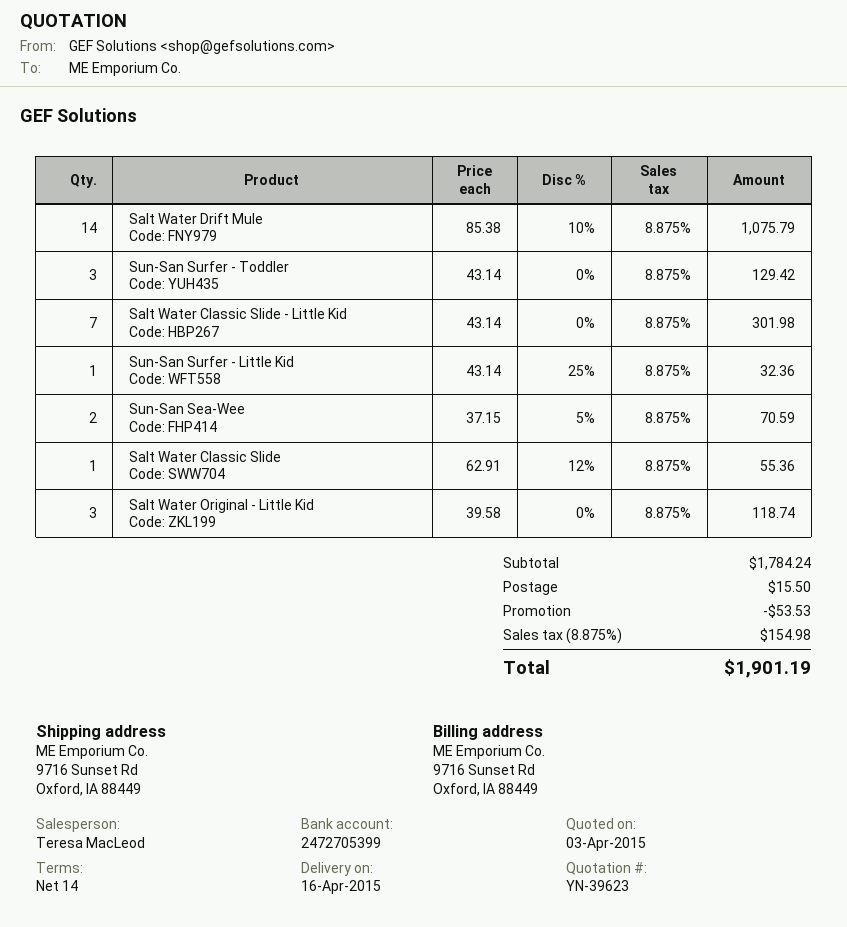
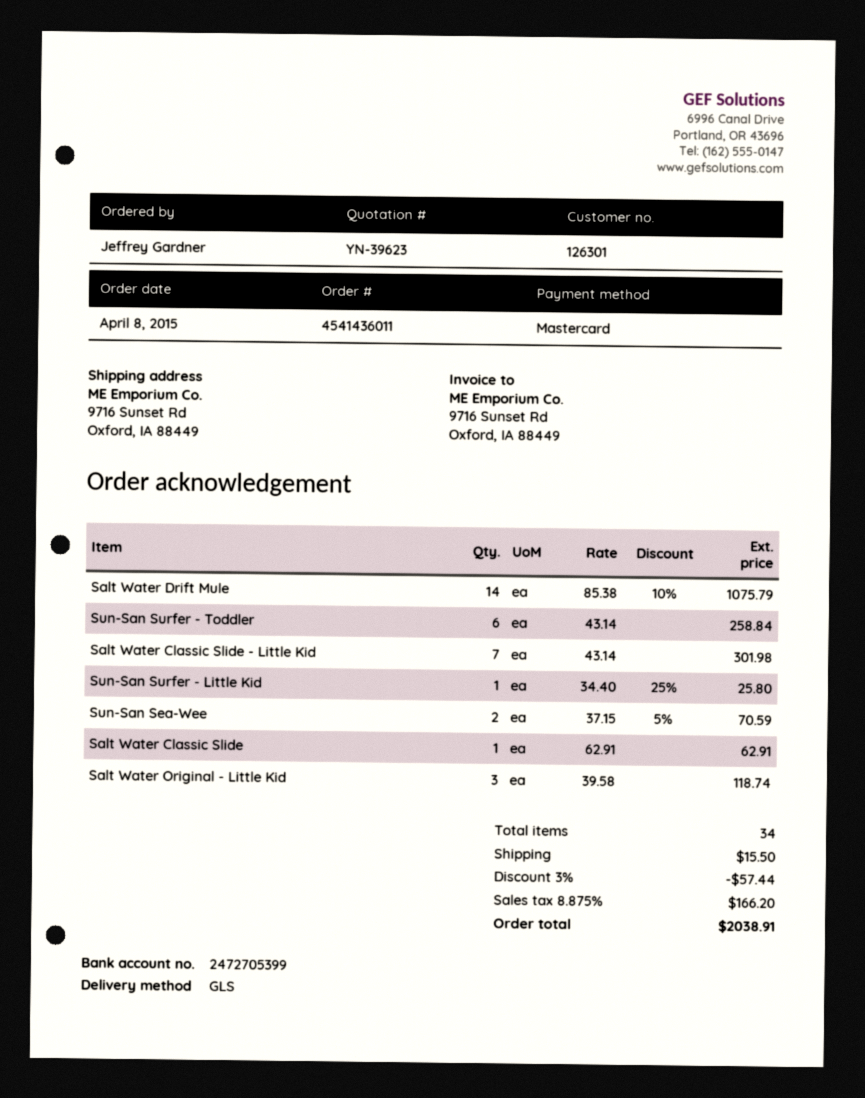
Sun-San Surfer - Toddler: 3 x 43.14 = 129.42 -> 6 x 43.14 = 258.84
Sun-San Surfer - Little Kid: 1 x 43.14 - 25% = 32.36 -> 1 x 34.40 - 25% = 25.80
Salt Water Classic Slide: 1 x 62.91 - 12% = 55.36 -> 1 x 62.91 = 62.91
discount: 53.53 -> 57.44
tax: 8.875% = 154.98 -> 8.875% = 166.20
total: 1901.19 -> 2038.91

